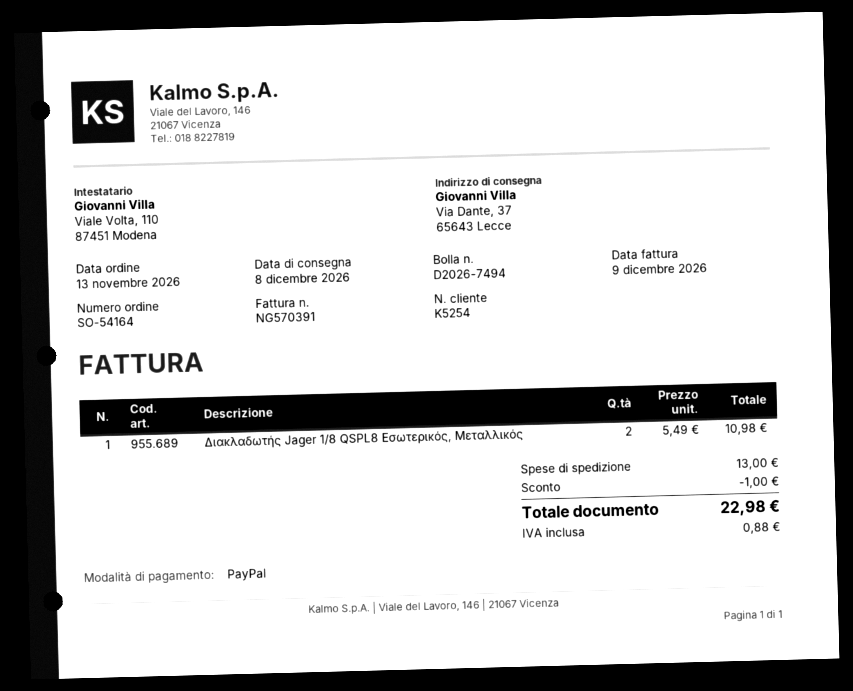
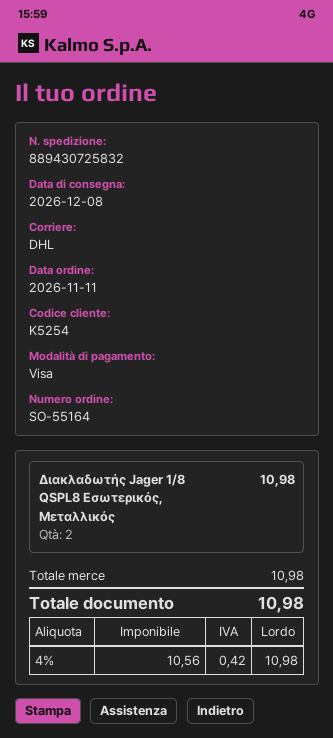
order number: SO-54164 -> SO-55164
order date: 2026-11-13 -> 2026-11-11
payment method: PayPal -> Visa
discount: 1.00 -> none
shipping: 13.00 -> none
tax: 0.88 -> 0.42
total: 22.98 -> 10.98

